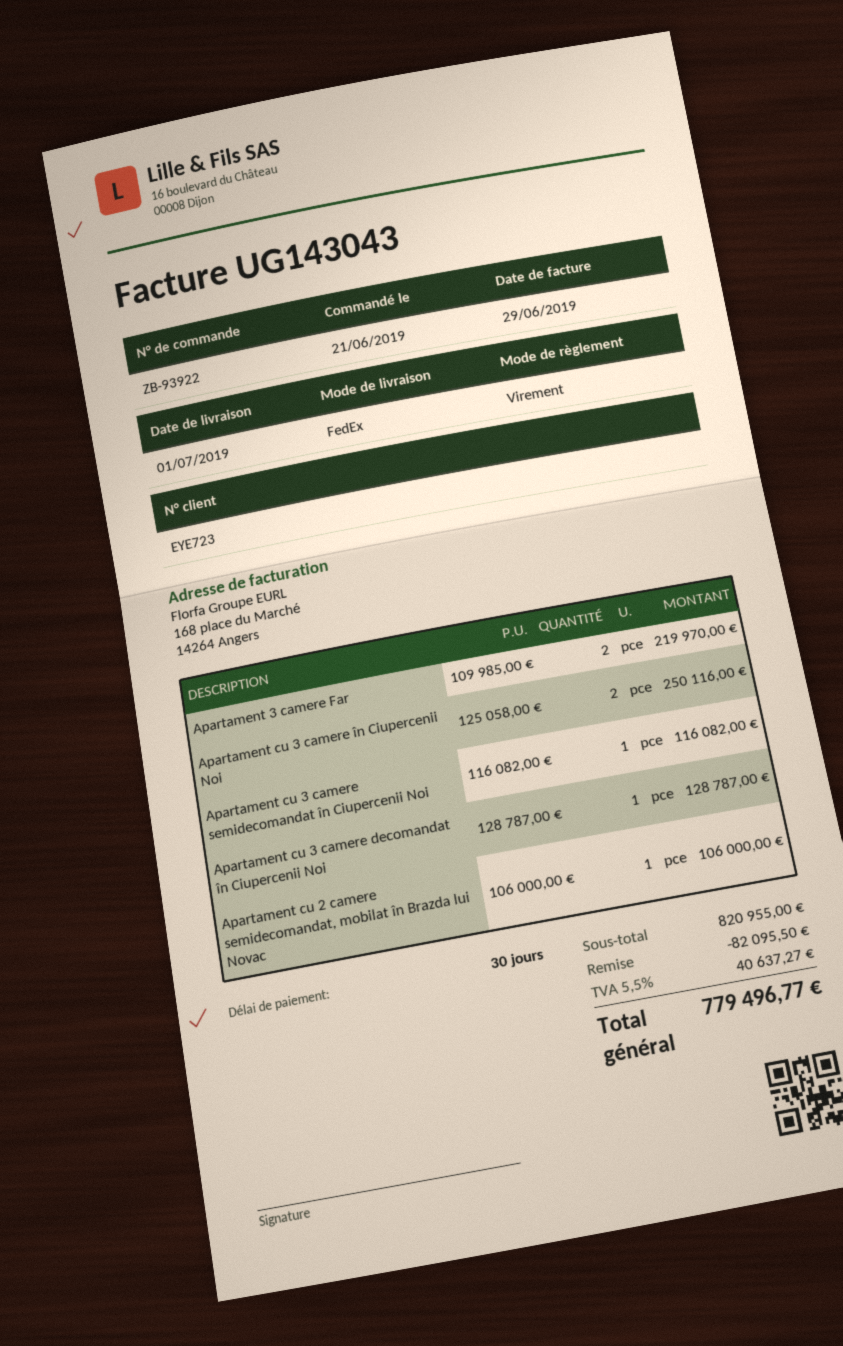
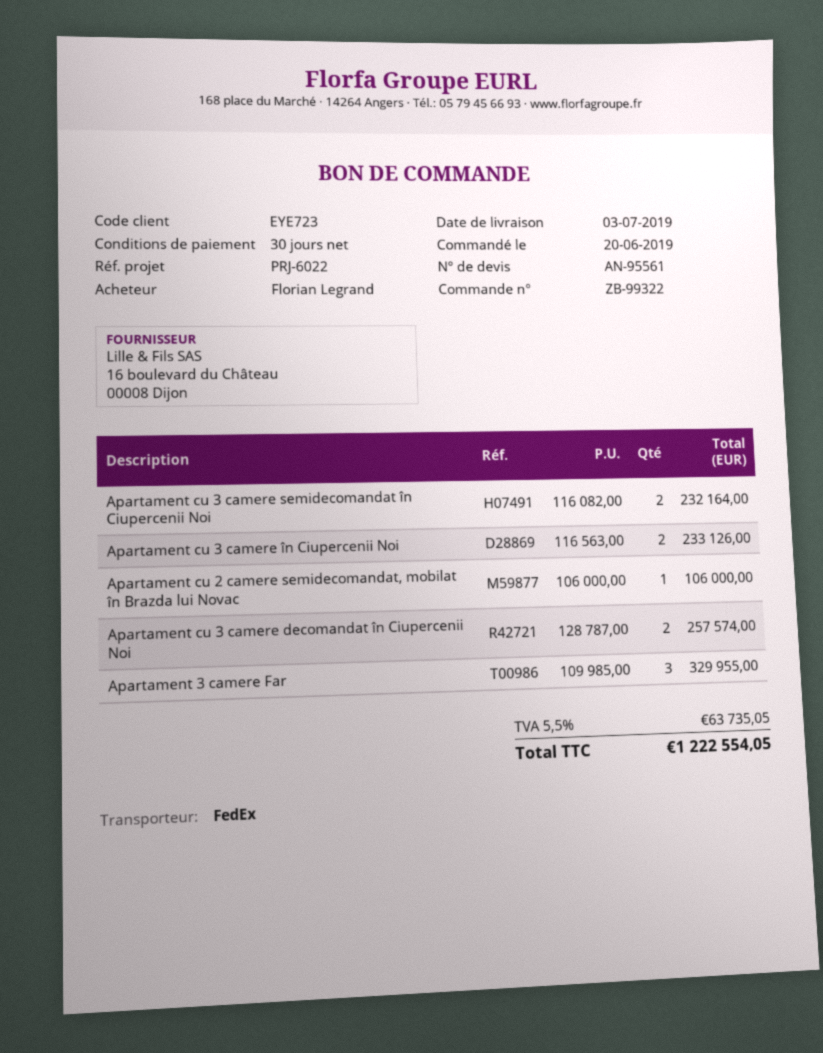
order number: ZB-93922 -> ZB-99322
order date: 2019-06-21 -> 2019-06-20
delivery date: 2019-07-01 -> 2019-07-03
Apartament 3 camere Far: 2 x 109985.00 = 219970.00 -> 3 x 109985.00 = 329955.00
Apartament cu 3 camere în Ciupercenii Noi: 2 x 125058.00 = 250116.00 -> 2 x 116563.00 = 233126.00
Apartament cu 3 camere semidecomandat în Ciupercenii Noi: 1 x 116082.00 = 116082.00 -> 2 x 116082.00 = 232164.00
Apartament cu 3 camere decomandat în Ciupercenii Noi: 1 x 128787.00 = 128787.00 -> 2 x 128787.00 = 257574.00
discount: 82095.50 -> none
tax: 5.5% = 40637.27 -> 5.5% = 63735.05
total: 779496.77 -> 1222554.05

